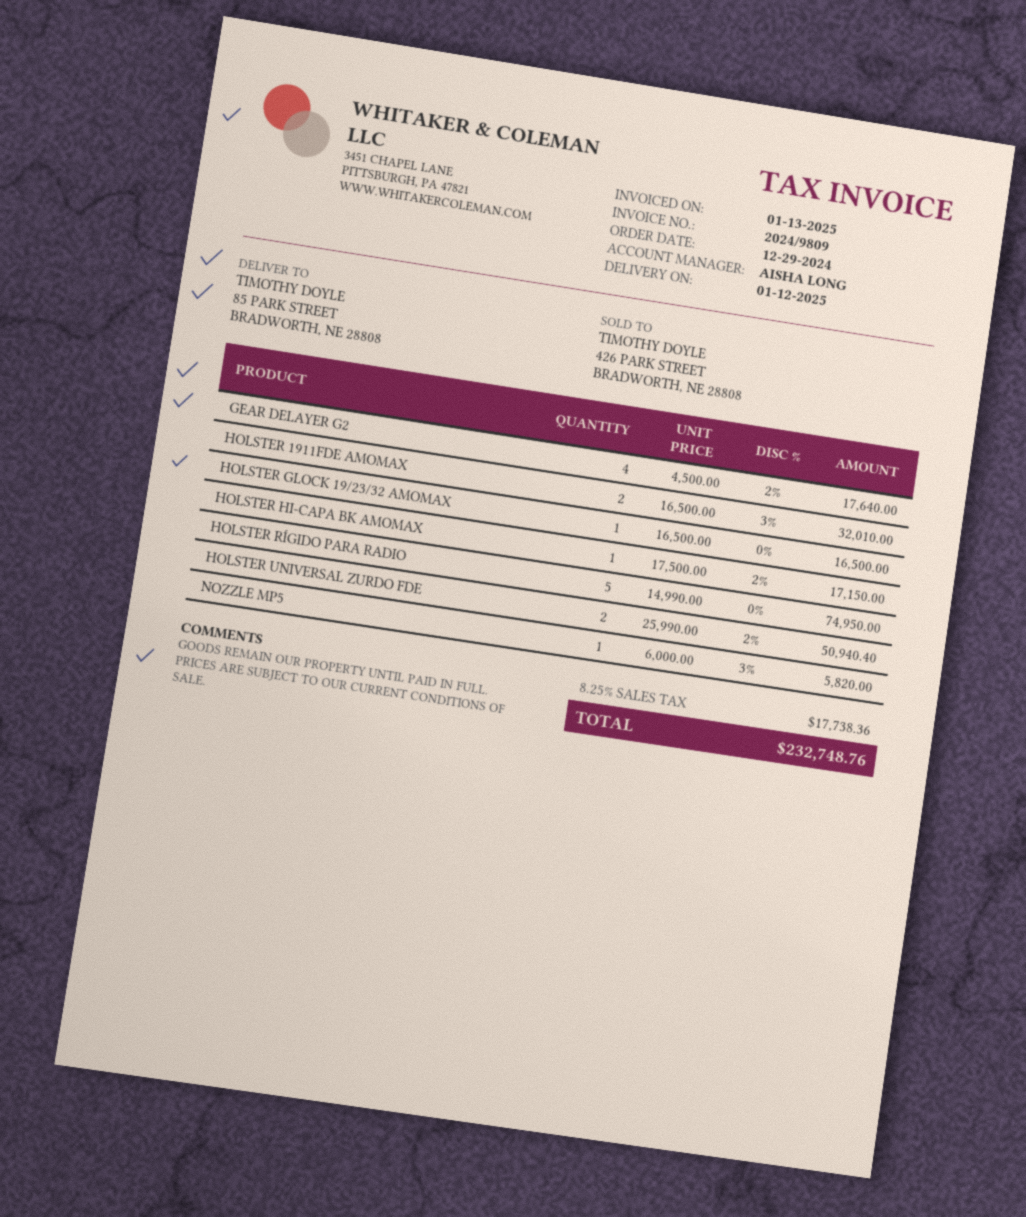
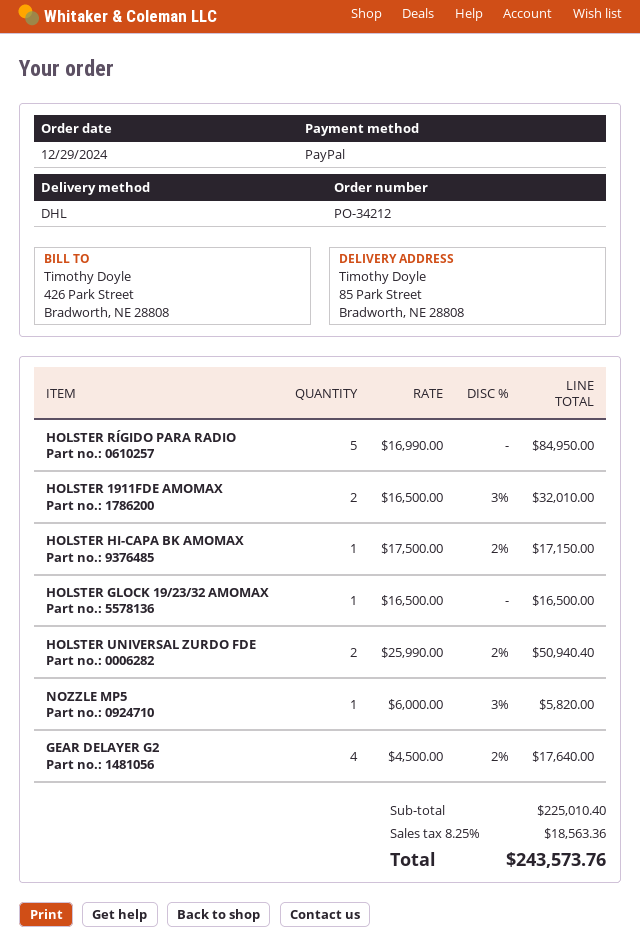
HOLSTER RÍGIDO PARA RADIO: 5 x 14990.00 = 74950.00 -> 5 x 16990.00 = 84950.00
tax: 8.25% = 17738.36 -> 8.25% = 18563.36
total: 232748.76 -> 243573.76

